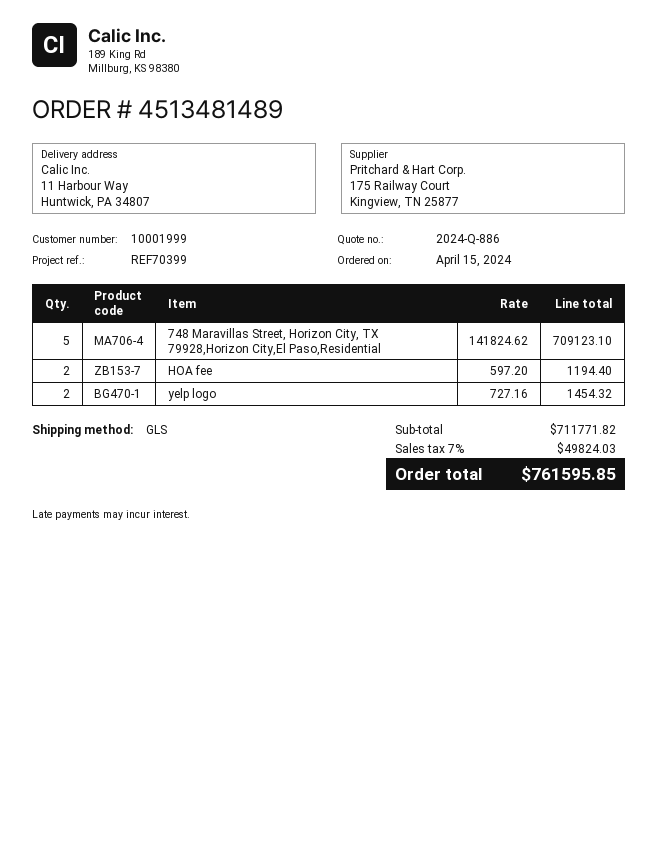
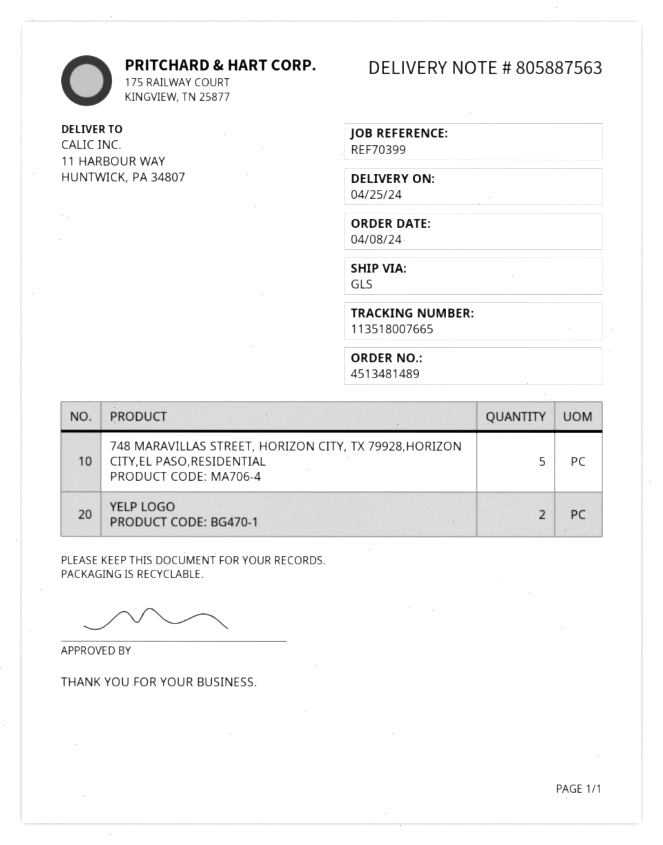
order date: 2024-04-15 -> 2024-04-08
HOA fee: 2 -> none

